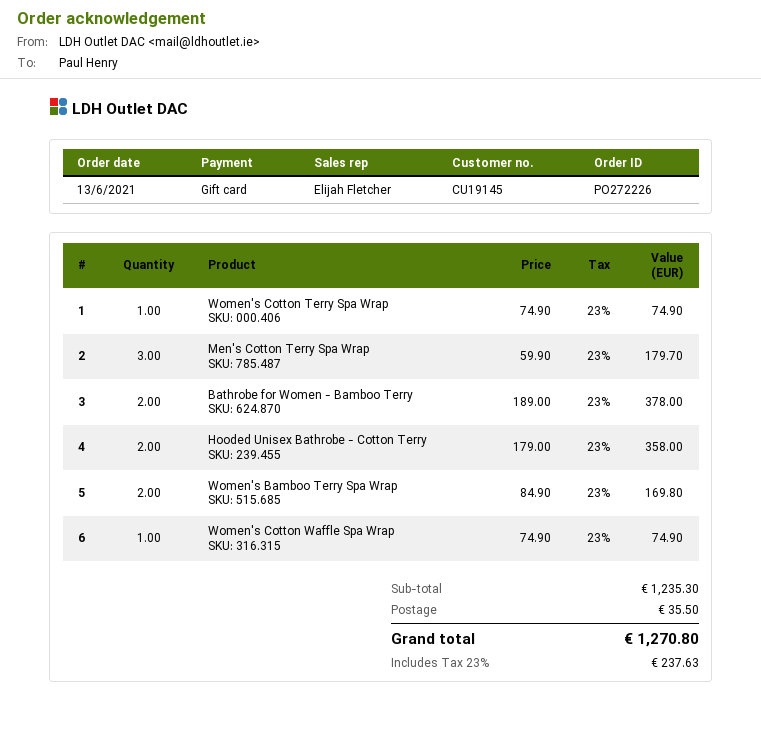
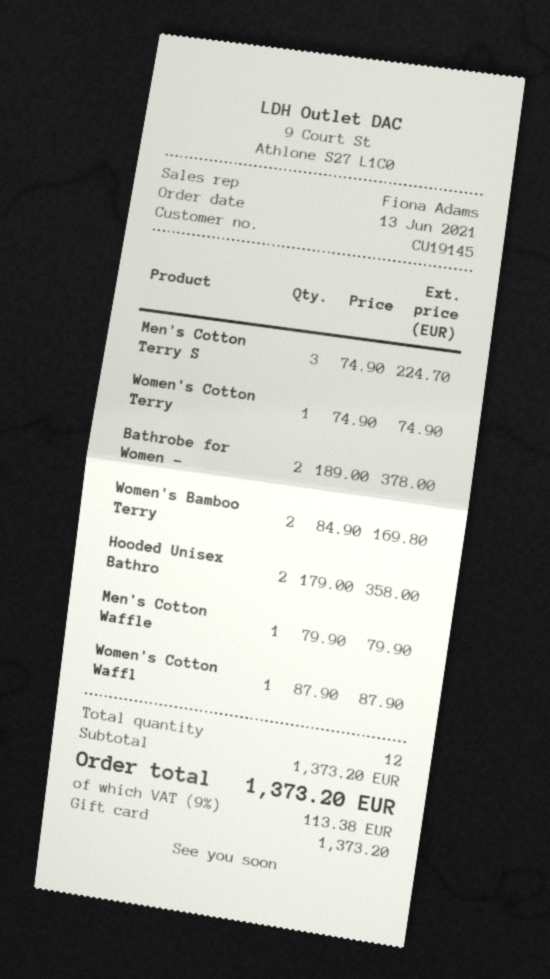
sales rep: Elijah Fletcher -> Fiona Adams
Men's Cotton Terry Spa Wrap: 3 x 59.90 = 179.70 -> 3 x 74.90 = 224.70
Women's Cotton Waffle Spa Wrap: 1 x 74.90 = 74.90 -> 1 x 87.90 = 87.90
Men's Cotton Waffle: none -> 1 x 79.90 = 79.90
subtotal: 1235.30 -> 1373.20
shipping: 35.50 -> none
tax: 23% = 237.63 -> 9% = 113.38
total: 1270.80 -> 1373.20

